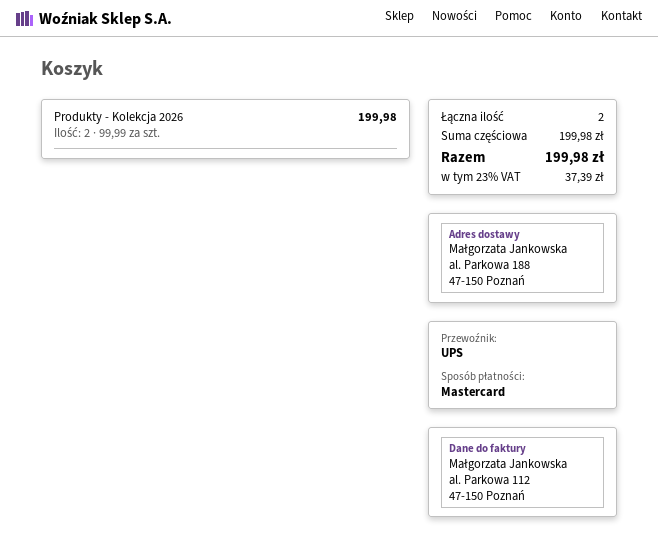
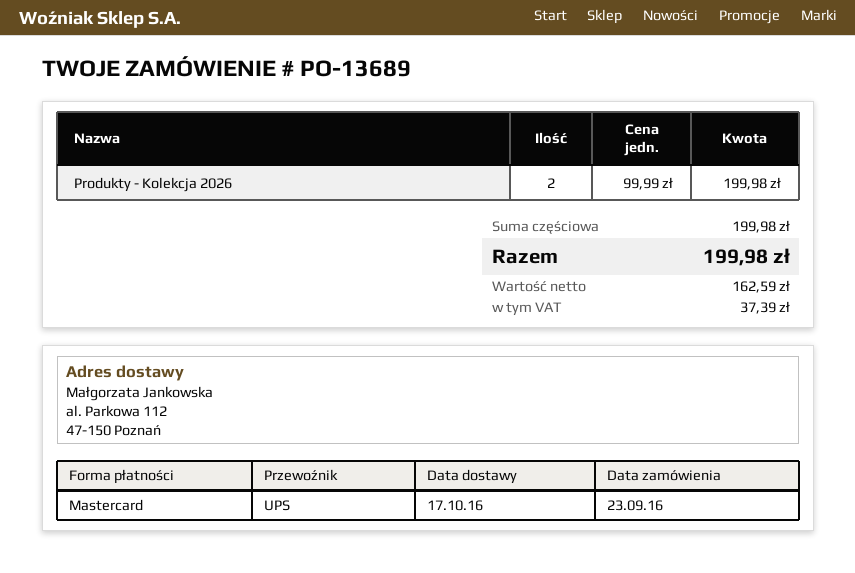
ship to: al. Parkowa 188, 47-150 Poznań -> al. Parkowa 112, 47-150 Poznań

